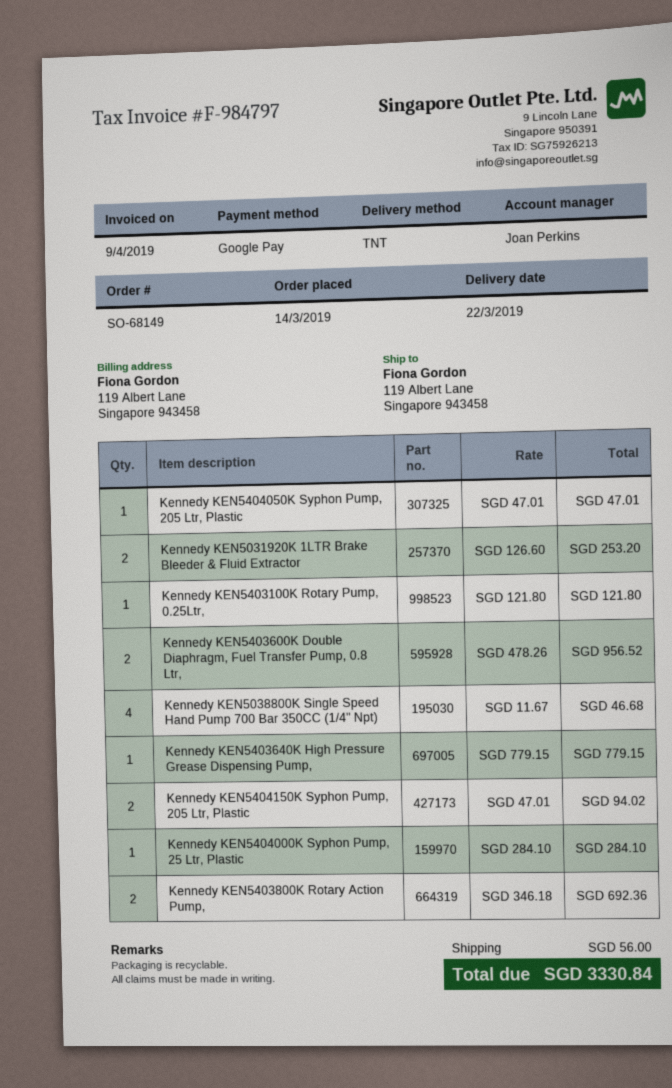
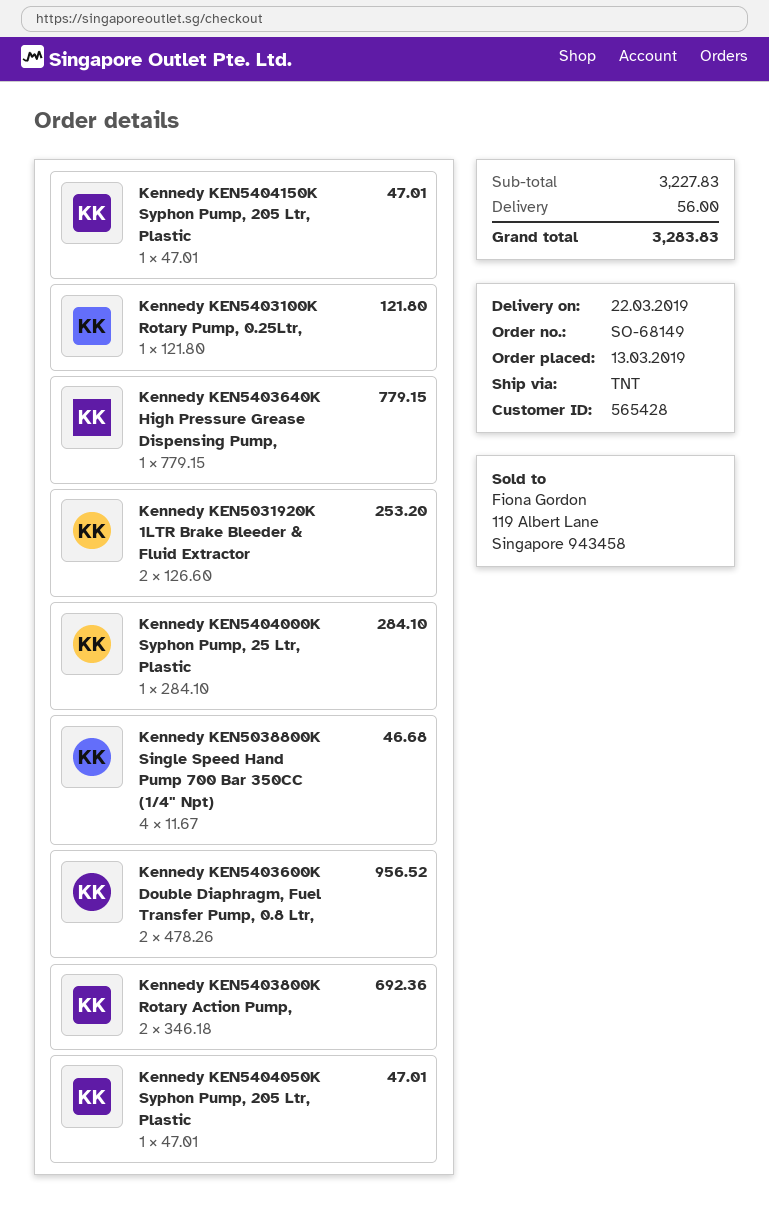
order date: 2019-03-14 -> 2019-03-13
Kennedy KEN5404150K Syphon Pump, 205 Ltr, Plastic: 2 x 47.01 = 94.02 -> 1 x 47.01 = 47.01
total: 3330.84 -> 3283.83

